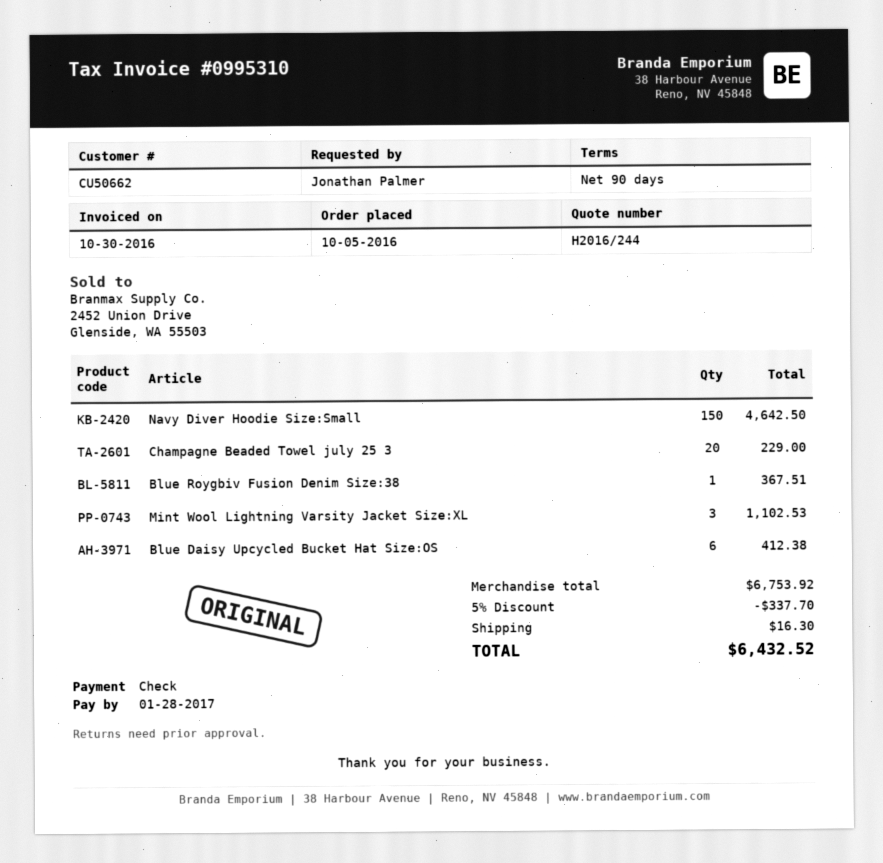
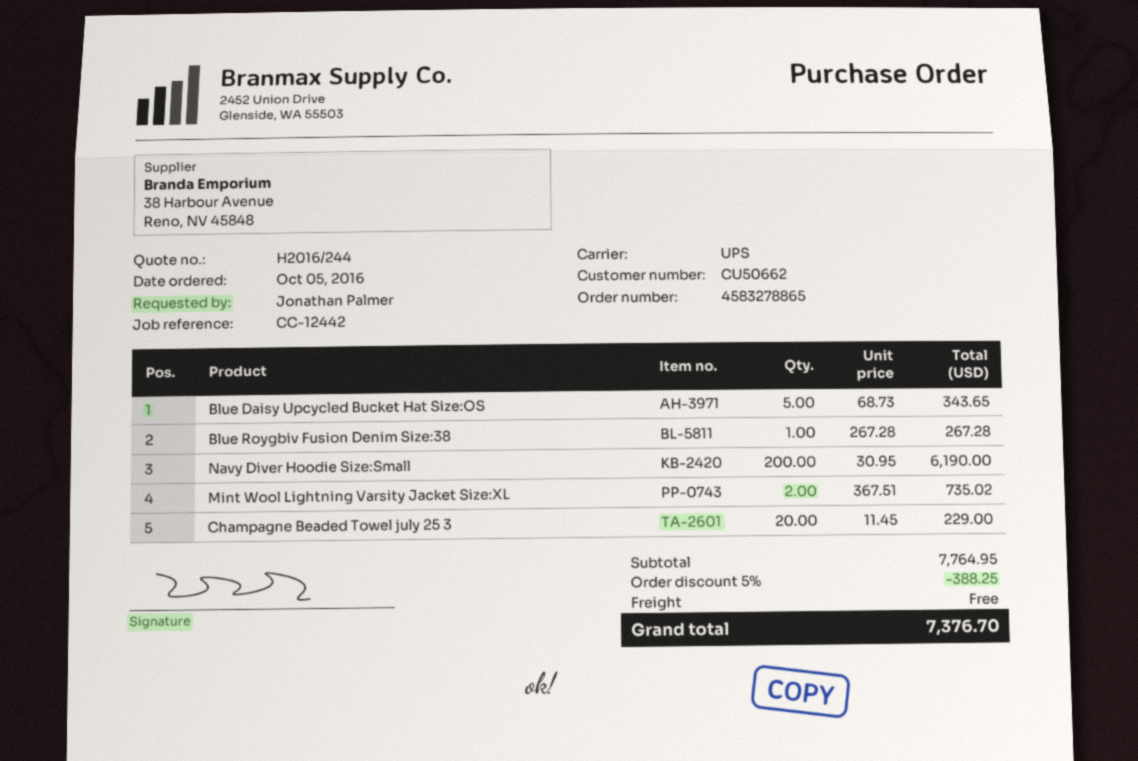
Navy Diver Hoodie Size:Small: 150 for 4642.50 -> 200 for 6190.00
Blue Roygbiv Fusion Denim Size:38: 1 for 367.51 -> 1 for 267.28
Mint Wool Lightning Varsity Jacket Size:XL: 3 for 1102.53 -> 2 for 735.02
Blue Daisy Upcycled Bucket Hat Size:OS: 6 for 412.38 -> 5 for 343.65
subtotal: 6753.92 -> 7764.95
discount: 5% = 337.70 -> 5% = 388.25
shipping: 16.30 -> 0.00
total: 6432.52 -> 7376.70

